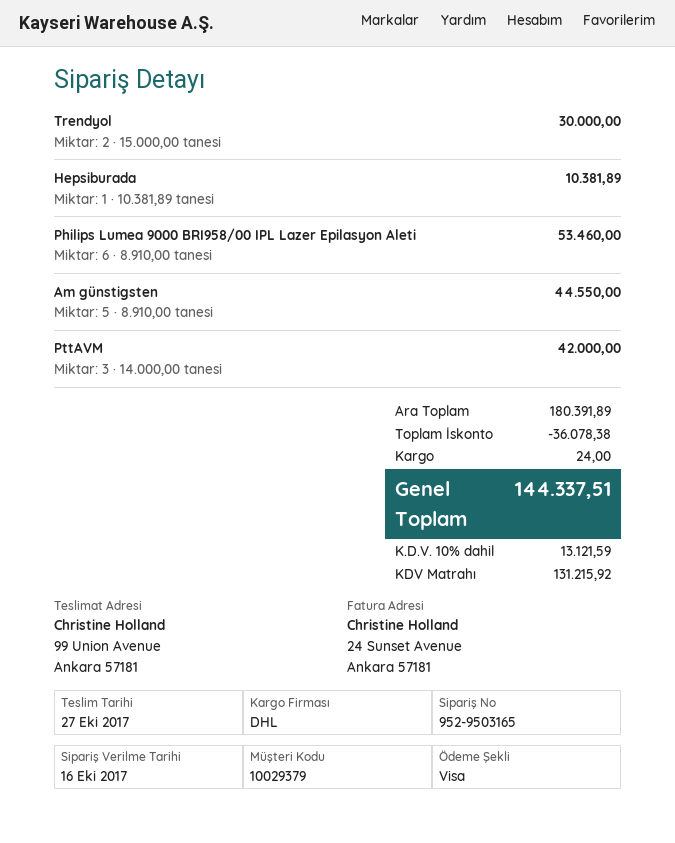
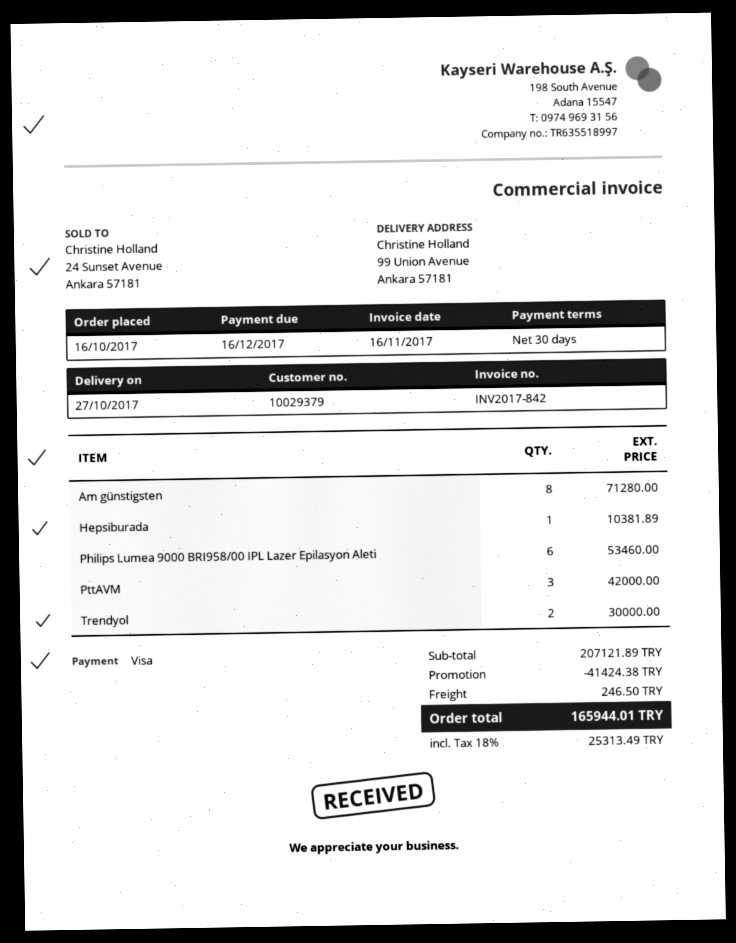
Am günstigsten: 5 for 44550.00 -> 8 for 71280.00
subtotal: 180391.89 -> 207121.89
discount: 36078.38 -> 41424.38
shipping: 24.00 -> 246.50
tax: 10% = 13121.59 -> 18% = 25313.49
total: 144337.51 -> 165944.01

